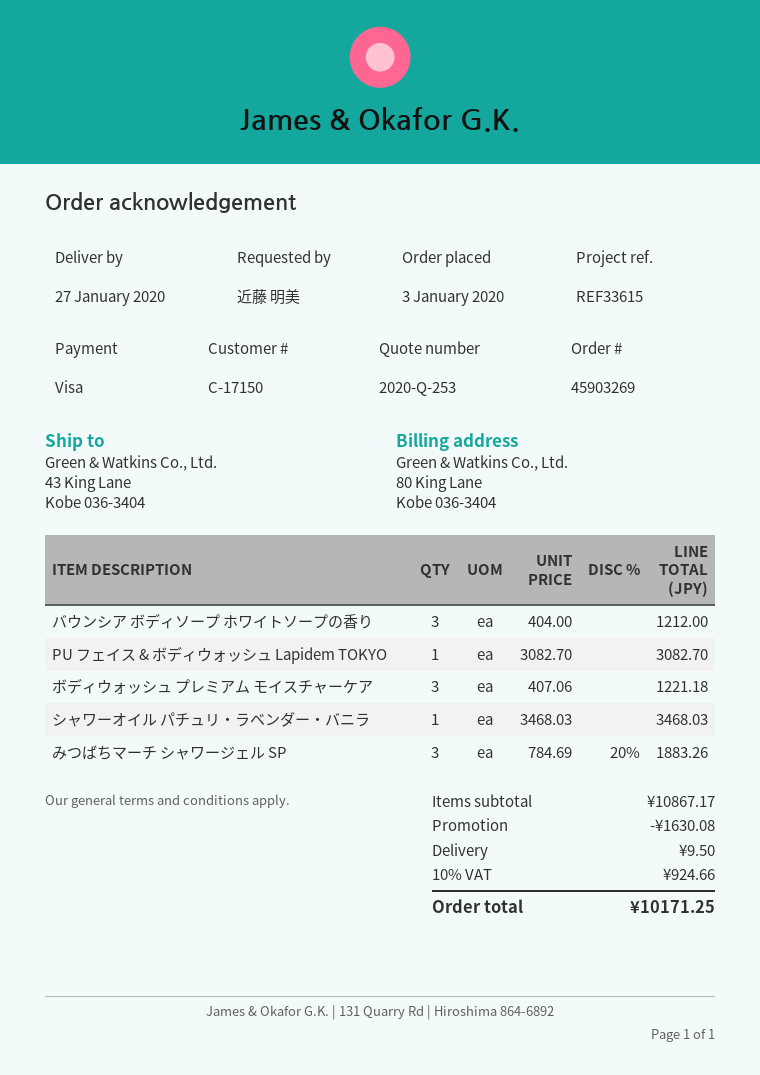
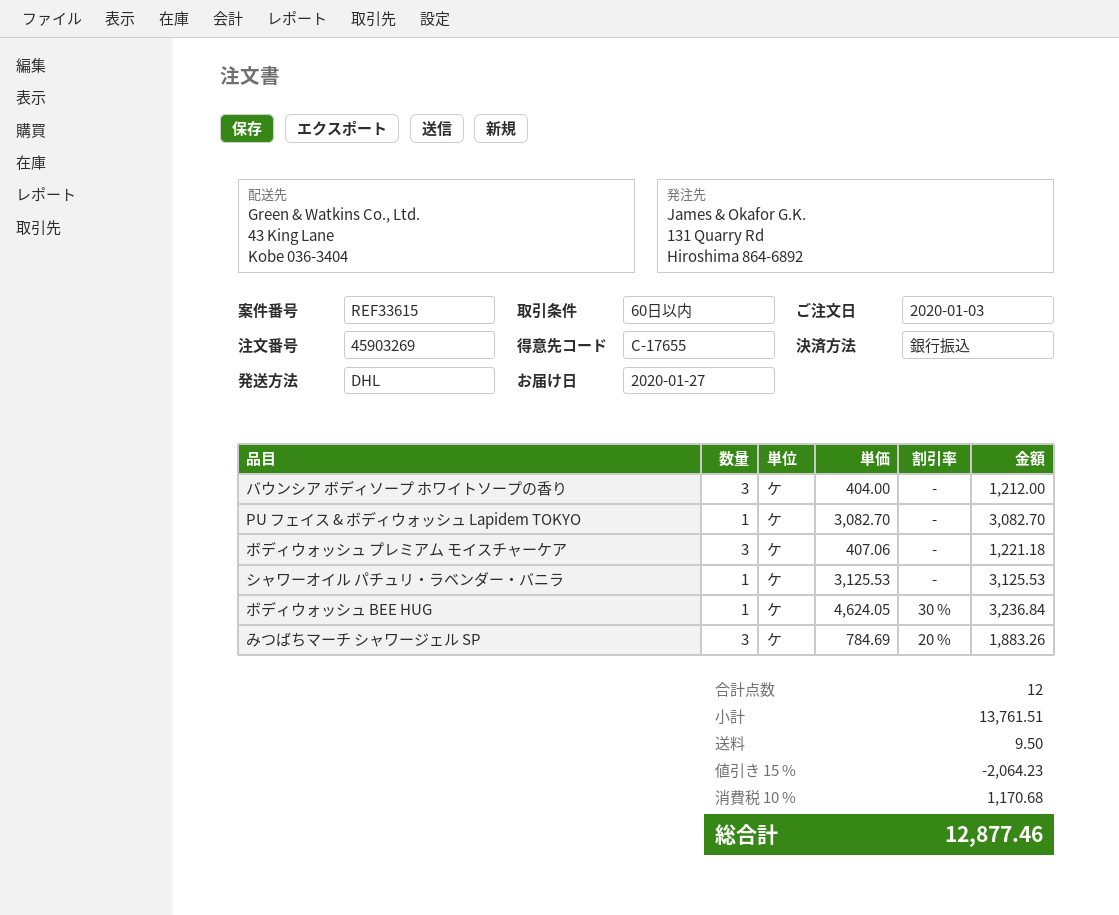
customer number: C-17150 -> C-17655
payment method: Visa -> bank transfer
シャワーオイル パチュリ・ラベンダー・バニラ: 1 x 3468.03 = 3468.03 -> 1 x 3125.53 = 3125.53
ボディウォッシュ BEE HUG: none -> 1 x 4624.05 - 30% = 3236.84
subtotal: 10867.17 -> 13761.51
discount: 1630.08 -> 2064.23
tax: 10% = 924.66 -> 10% = 1170.68
total: 10171.25 -> 12877.46

